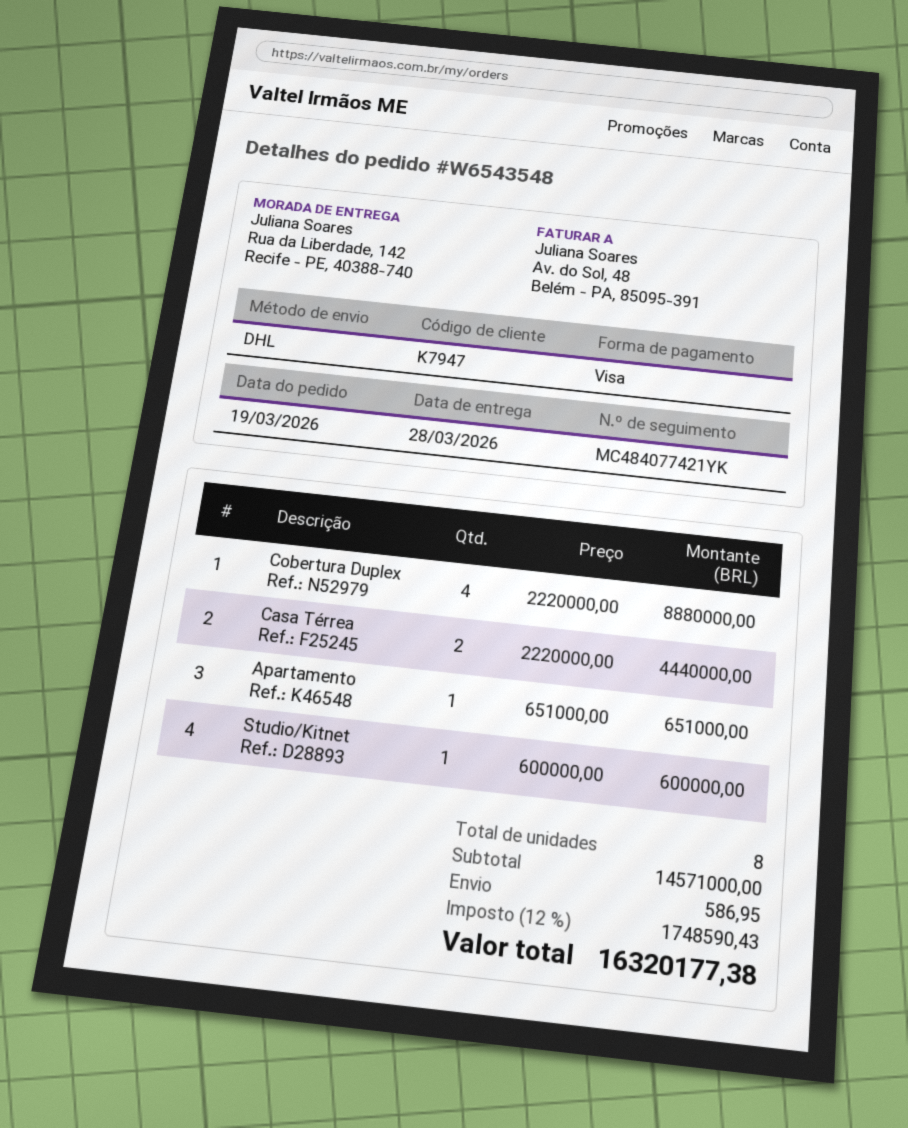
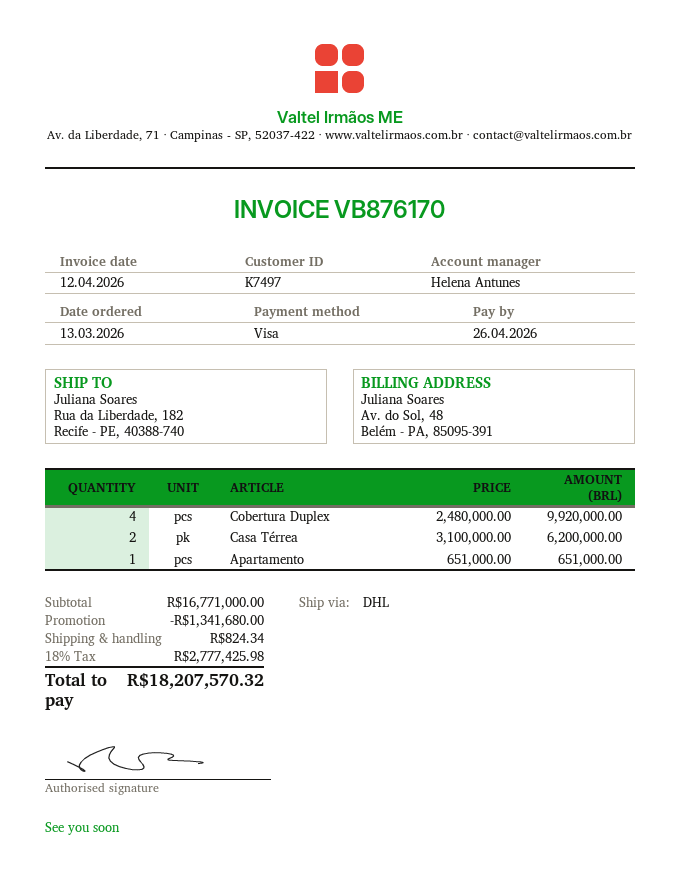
order date: 2026-03-19 -> 2026-03-13
customer number: K7947 -> K7497
ship to: Rua da Liberdade, 142, Recife - PE, 40388-740 -> Rua da Liberdade, 182, Recife - PE, 40388-740
Cobertura Duplex: 4 x 2220000.00 = 8880000.00 -> 4 x 2480000.00 = 9920000.00
Casa Térrea: 2 x 2220000.00 = 4440000.00 -> 2 x 3100000.00 = 6200000.00
Studio/Kitnet: 1 x 600000.00 = 600000.00 -> none
subtotal: 14571000.00 -> 16771000.00
discount: none -> 1341680.00
shipping: 586.95 -> 824.34
tax: 12% = 1748590.43 -> 18% = 2777425.98
total: 16320177.38 -> 18207570.32

